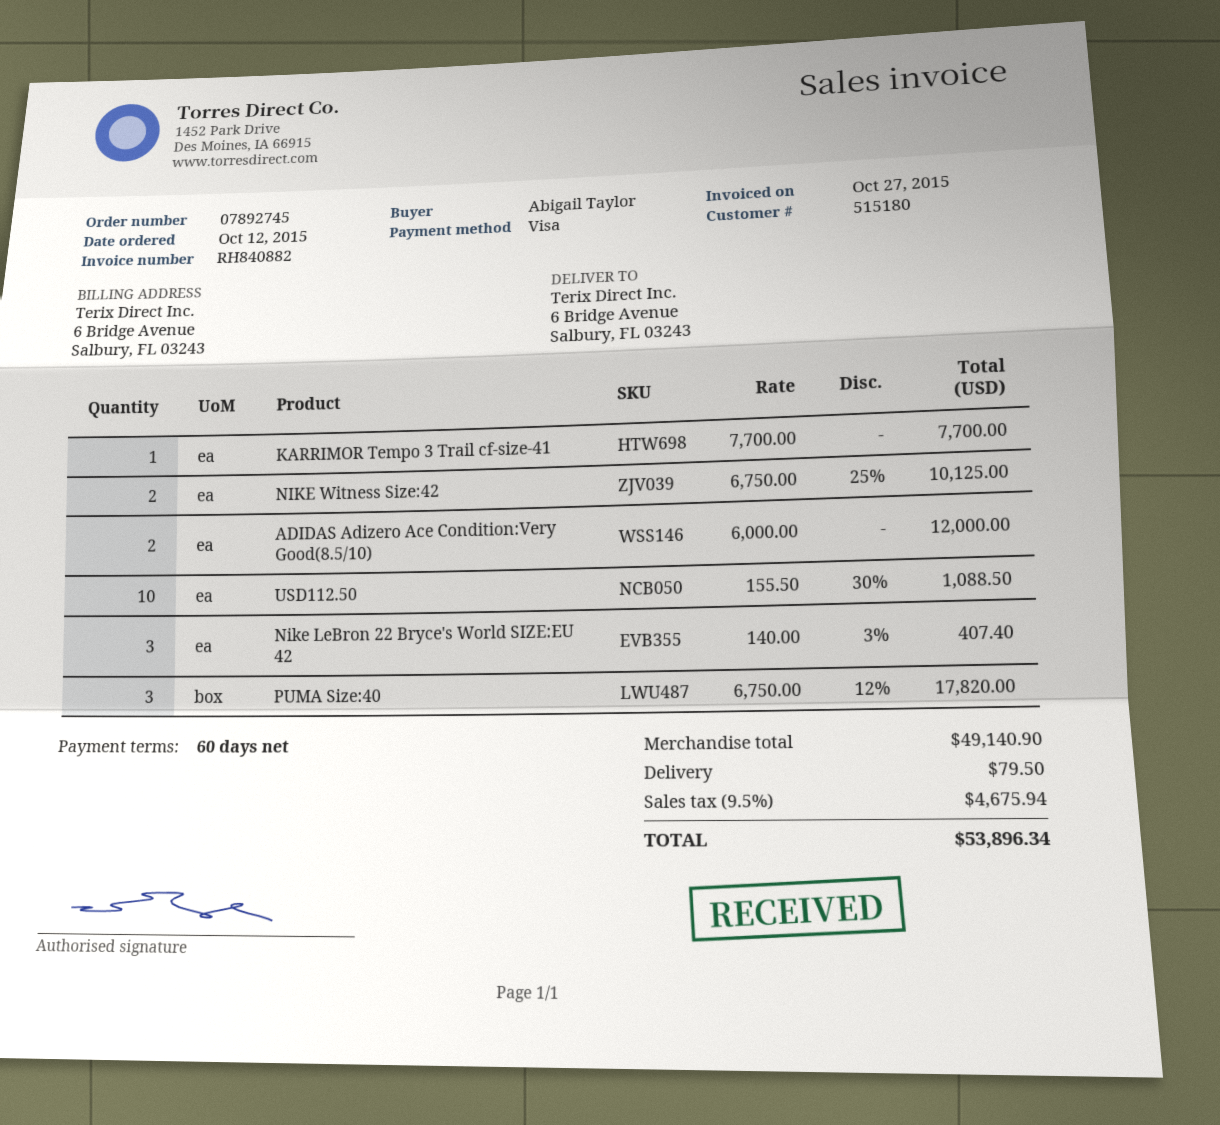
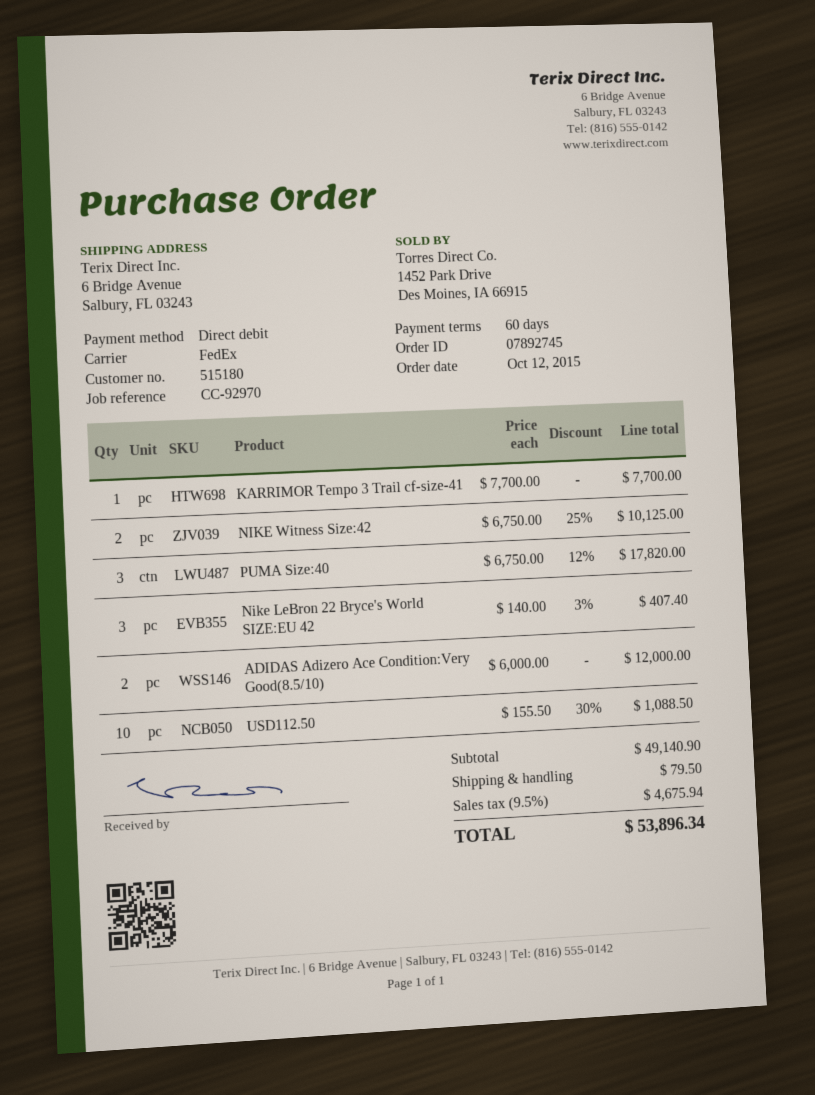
payment method: Visa -> direct debit

